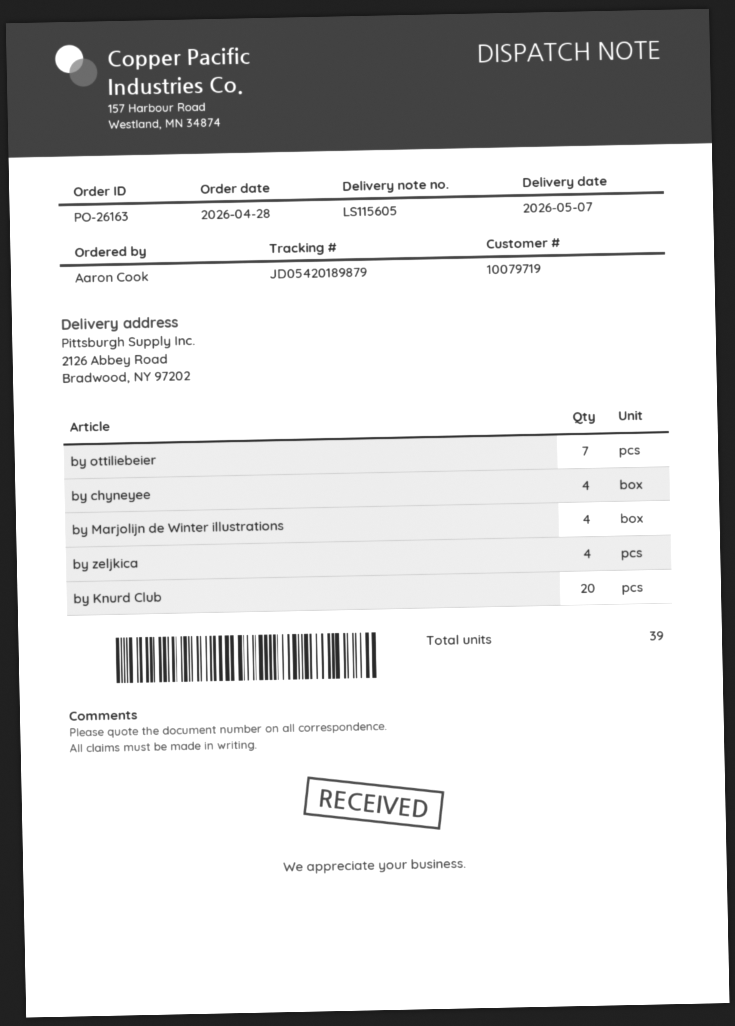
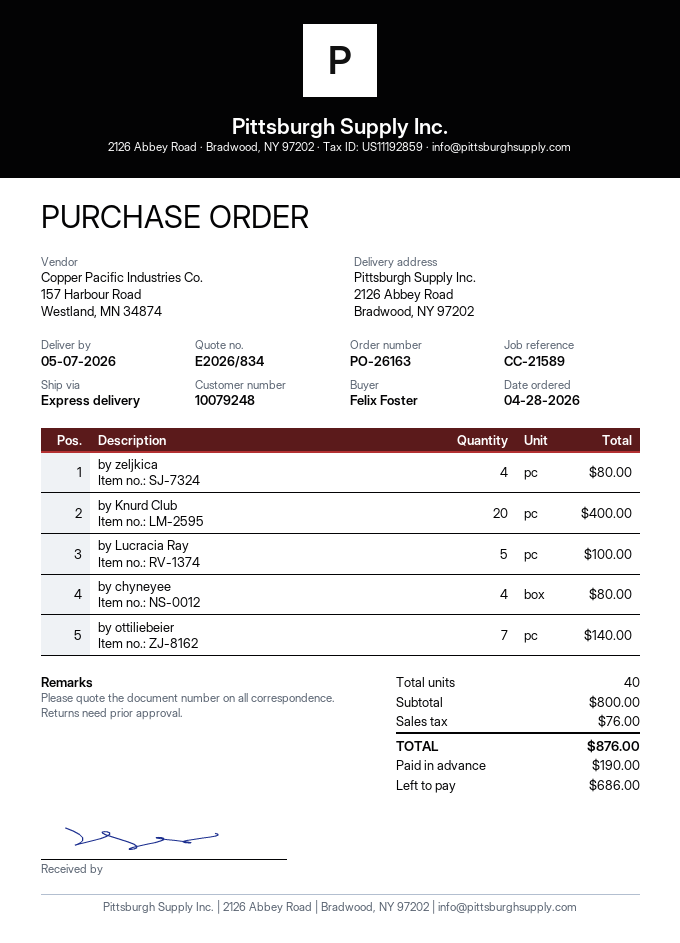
customer number: 10079719 -> 10079248
ordered by: Aaron Cook -> Felix Foster
by Marjolijn de Winter illustrations: 4 -> none
by Lucracia Ray: none -> 5
total quantity: 39 -> 40

